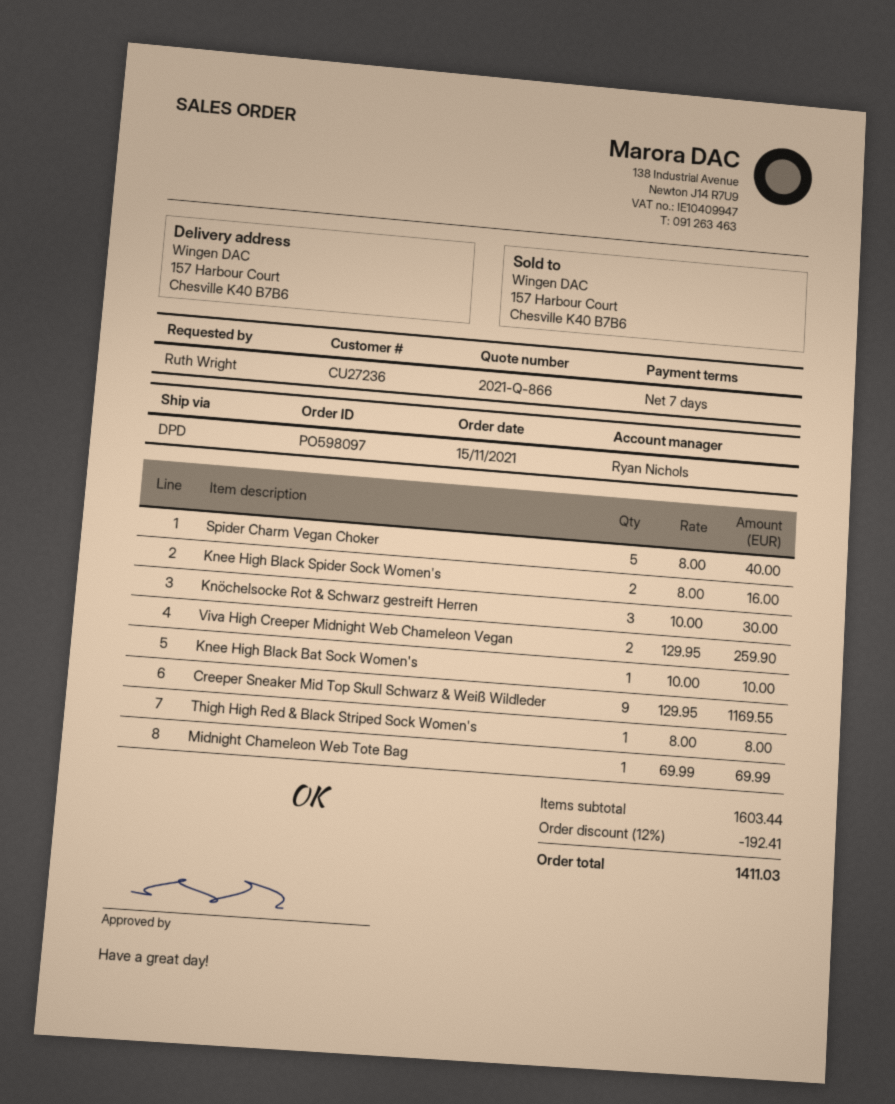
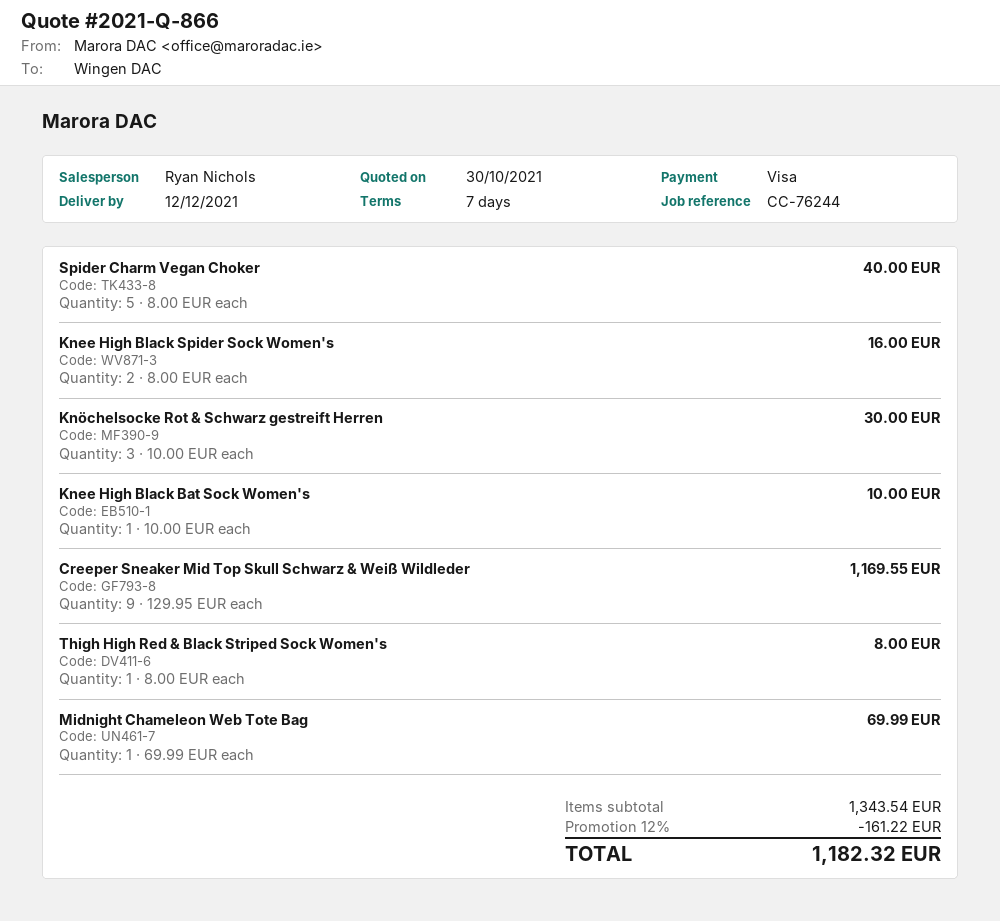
Viva High Creeper Midnight Web Chameleon Vegan: 2 x 129.95 = 259.90 -> none
subtotal: 1603.44 -> 1343.54
discount: 12% = 192.41 -> 12% = 161.22
total: 1411.03 -> 1182.32

